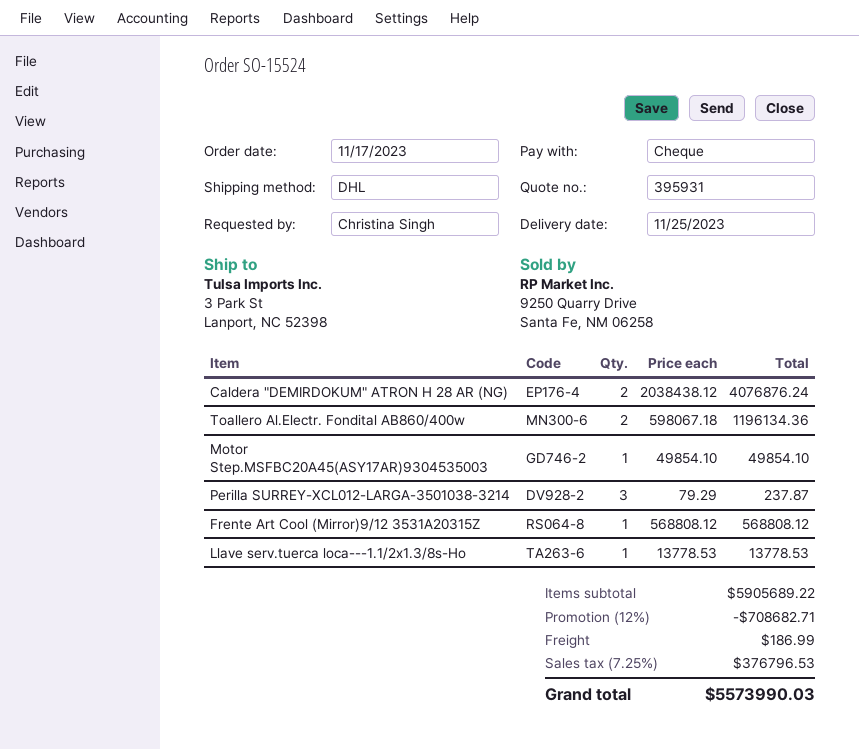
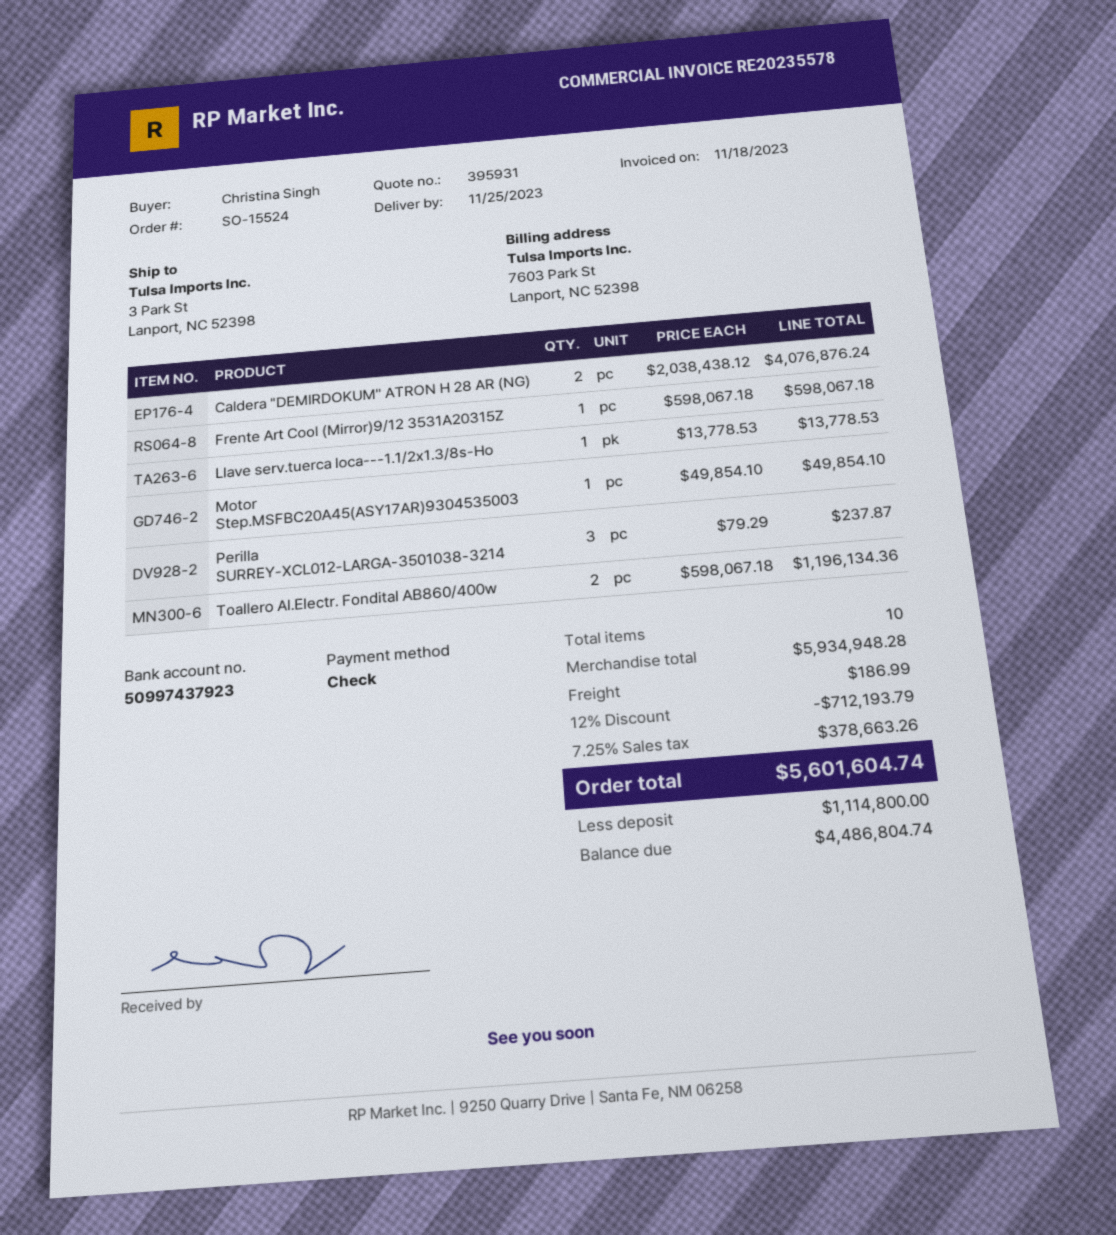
Frente Art Cool (Mirror)9/12 3531A20315Z: 1 x 568808.12 = 568808.12 -> 1 x 598067.18 = 598067.18
subtotal: 5905689.22 -> 5934948.28
discount: 12% = 708682.71 -> 12% = 712193.79
tax: 7.25% = 376796.53 -> 7.25% = 378663.26
total: 5573990.03 -> 5601604.74

